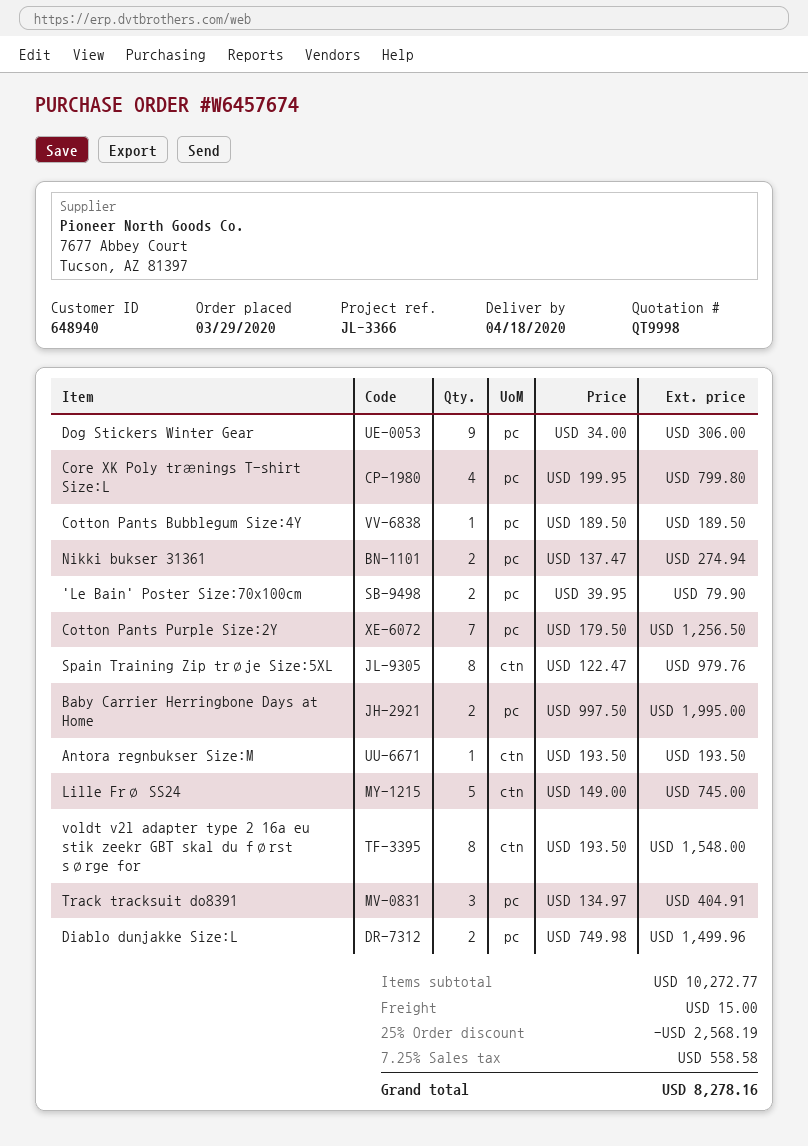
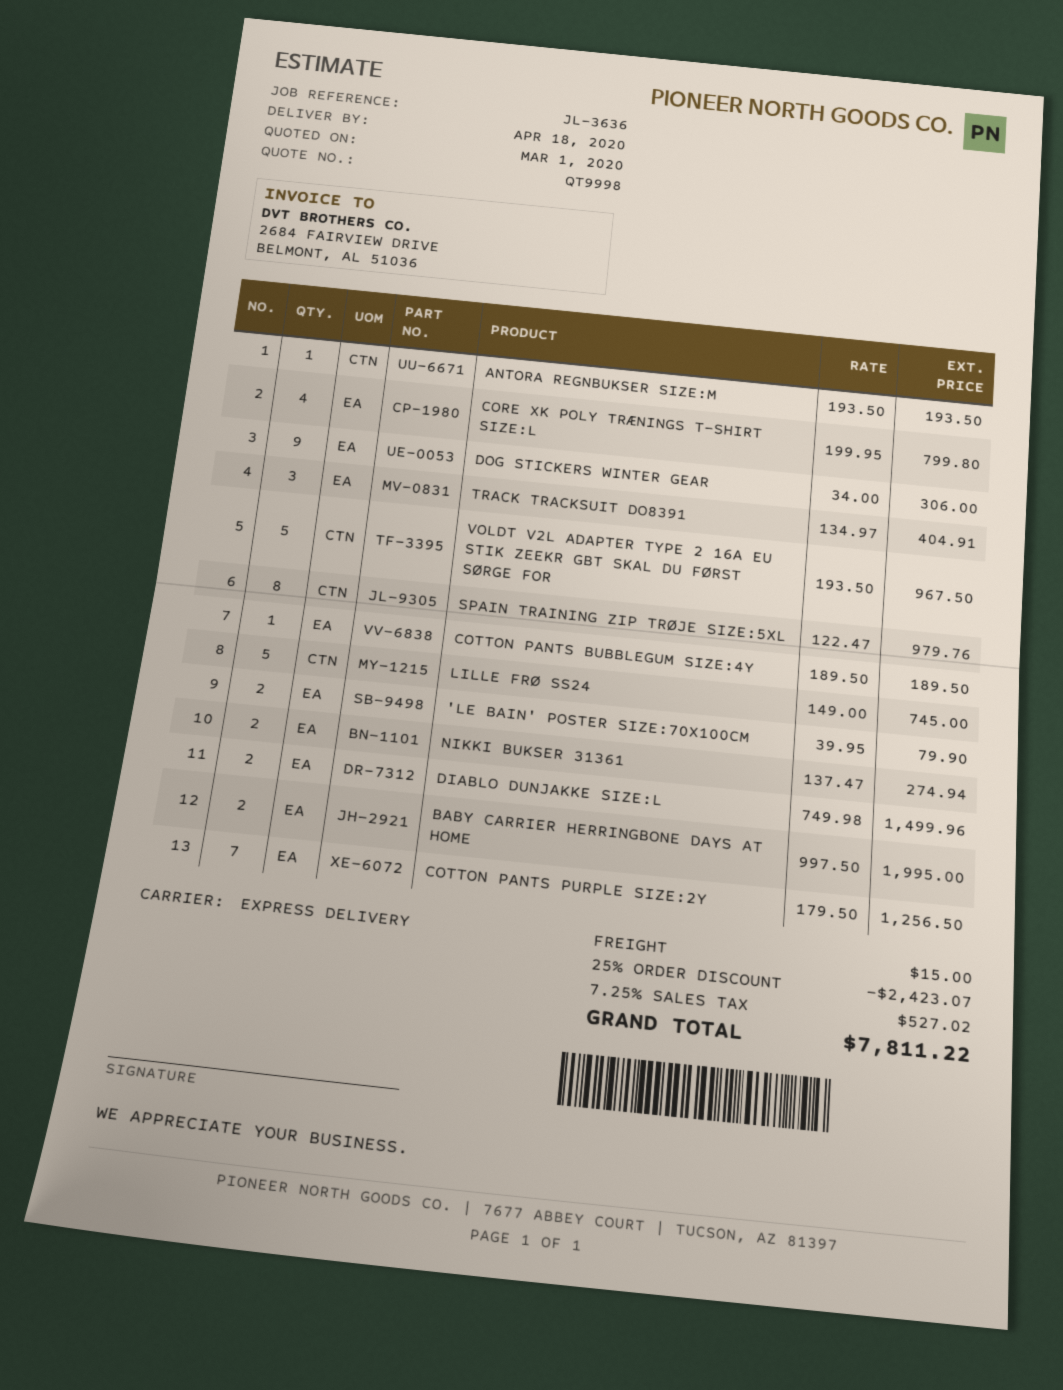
reference: JL-3366 -> JL-3636
voldt v2l adapter type 2 16a eu stik zeekr GBT skal du først sørge for: 8 x 193.50 = 1548.00 -> 5 x 193.50 = 967.50
discount: 25% = 2568.19 -> 25% = 2423.07
tax: 7.25% = 558.58 -> 7.25% = 527.02
total: 8278.16 -> 7811.22

